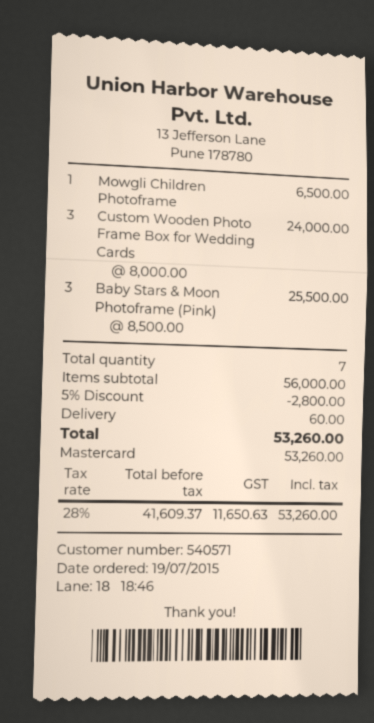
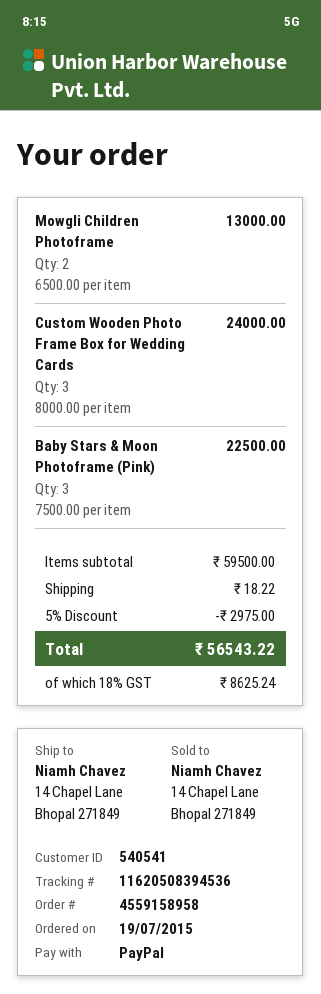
customer number: 540571 -> 540541
payment method: Mastercard -> PayPal
Mowgli Children Photoframe: 1 x 6500.00 = 6500.00 -> 2 x 6500.00 = 13000.00
Baby Stars & Moon Photoframe (Pink): 3 x 8500.00 = 25500.00 -> 3 x 7500.00 = 22500.00
subtotal: 56000.00 -> 59500.00
discount: 5% = 2800.00 -> 5% = 2975.00
shipping: 60.00 -> 18.22
tax: 28% = 11650.63 -> 18% = 8625.24
total: 53260.00 -> 56543.22

